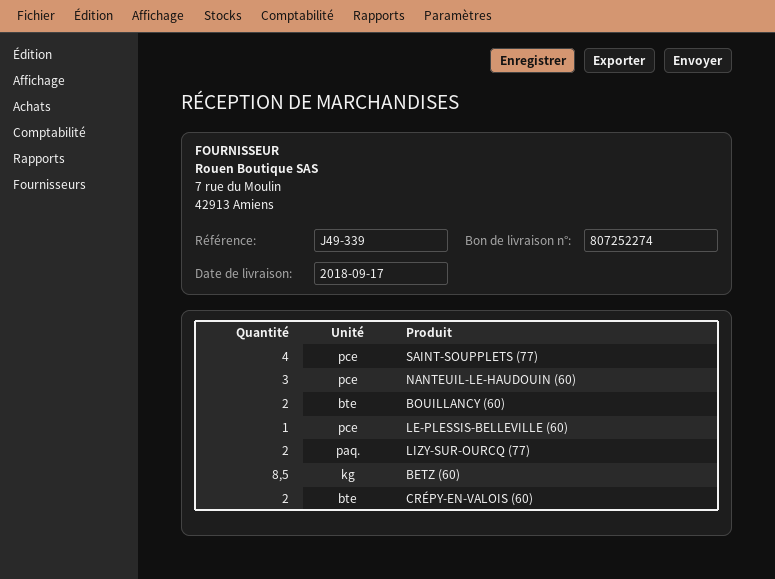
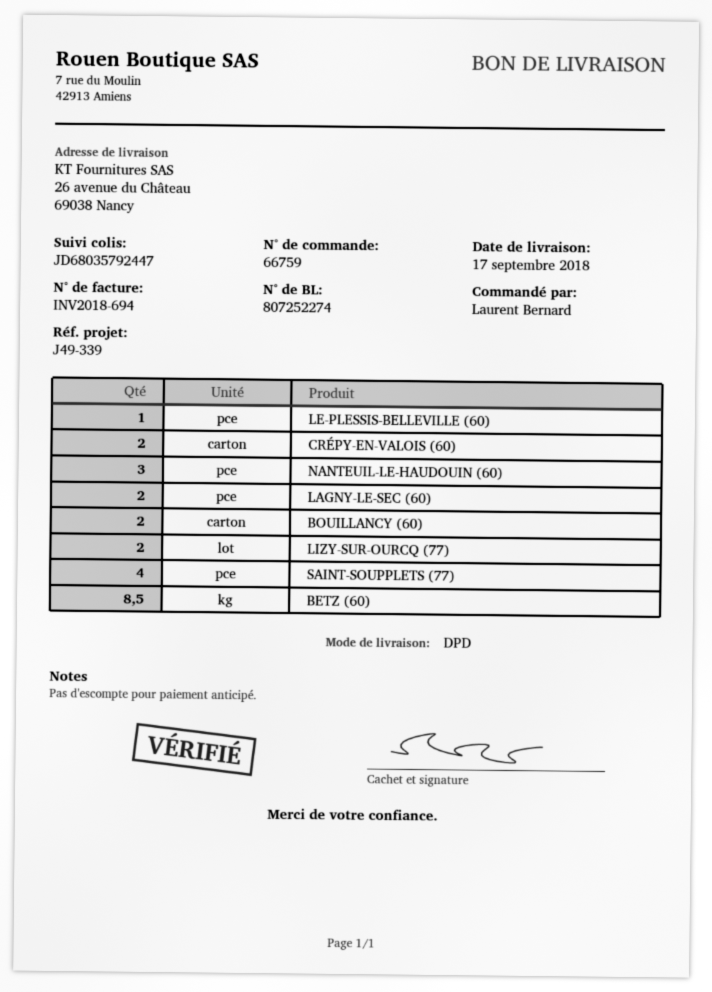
LAGNY-LE-SEC (60): none -> 2

